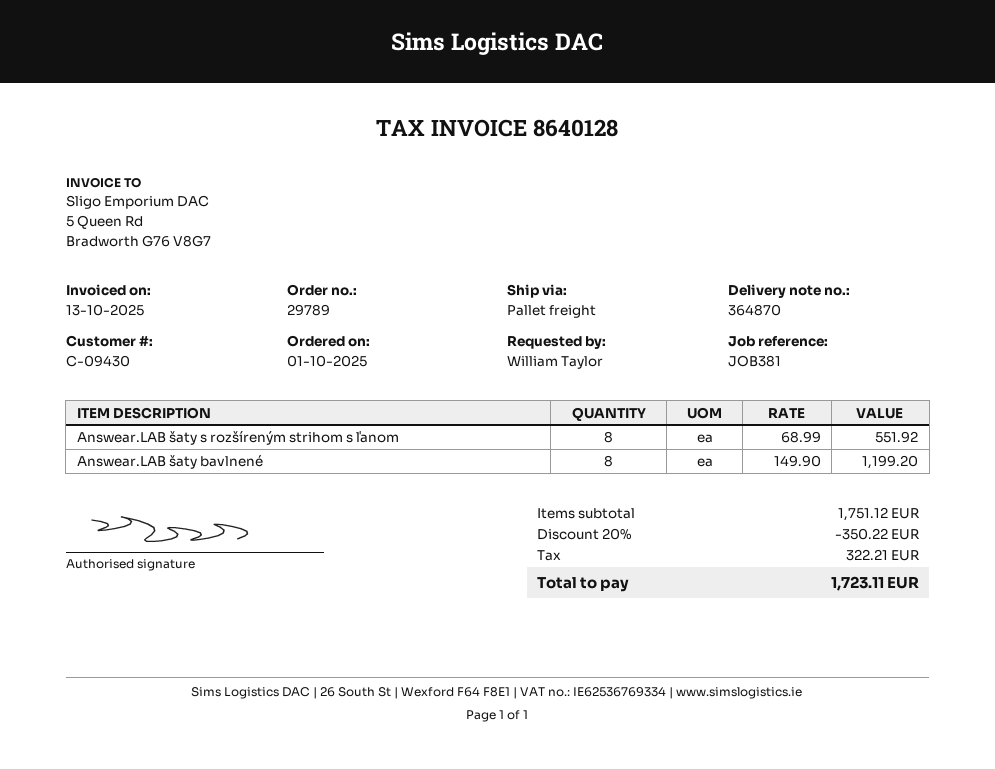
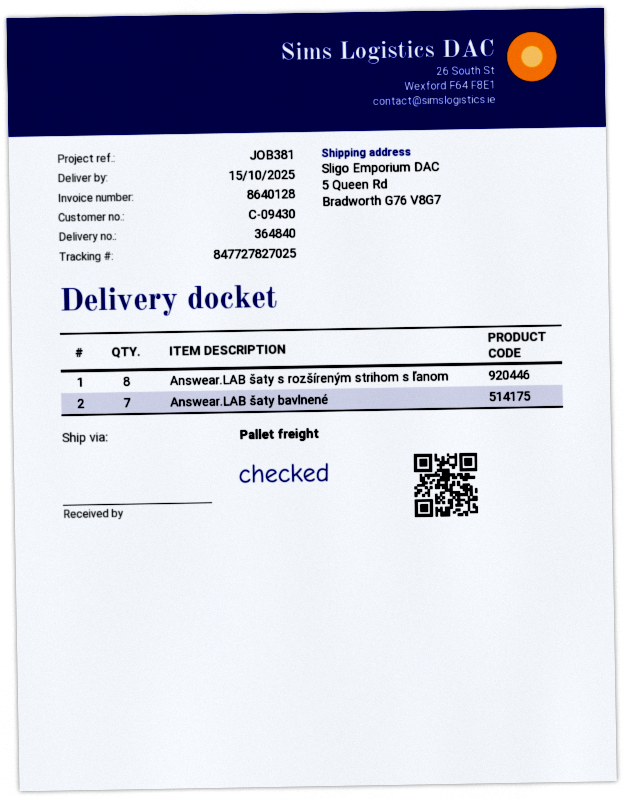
delivery note number: 364870 -> 364840
Answear.LAB šaty bavlnené: 8 -> 7

